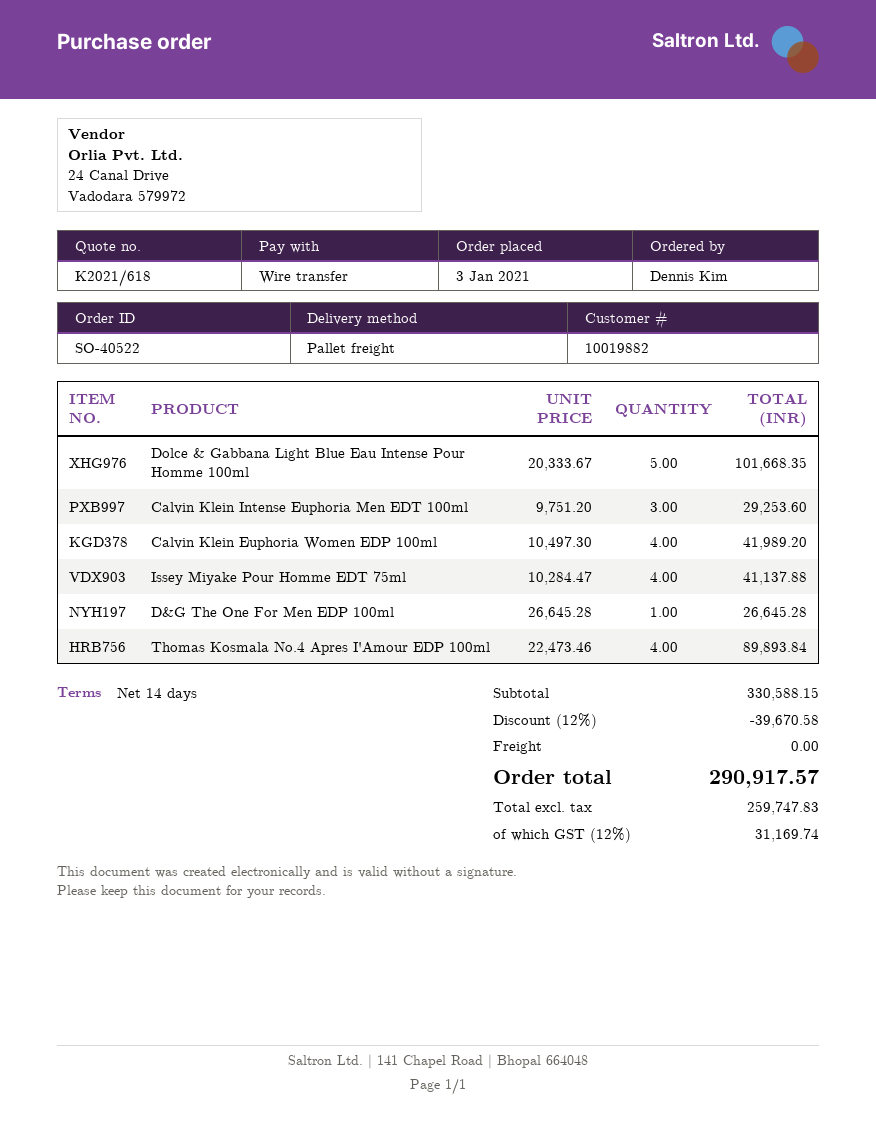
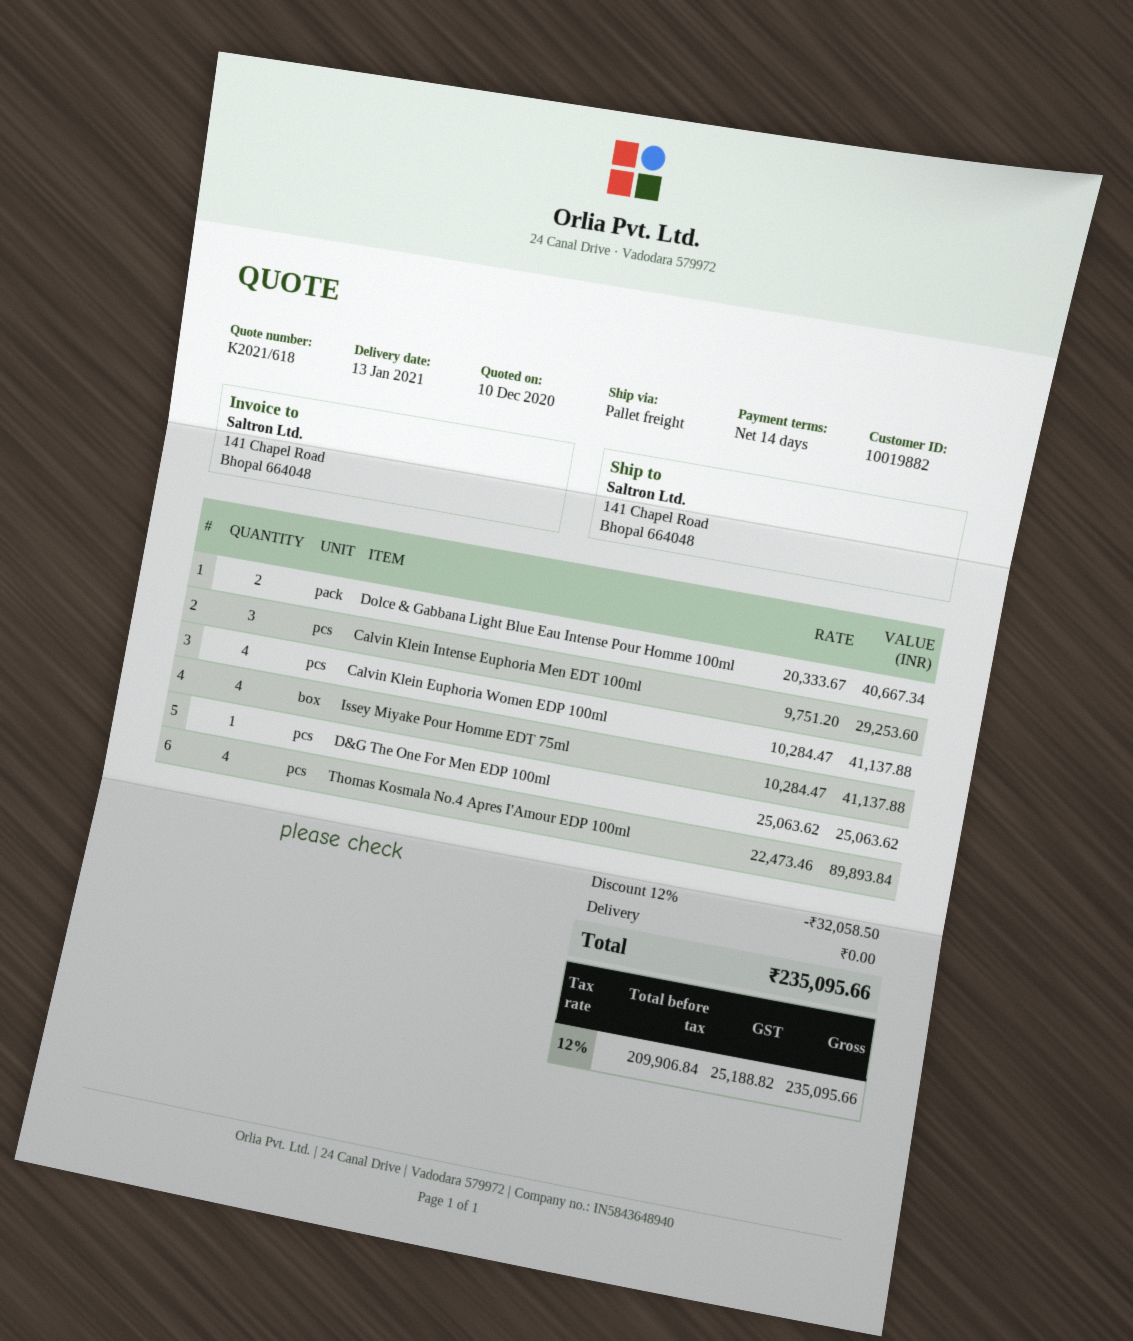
Dolce & Gabbana Light Blue Eau Intense Pour Homme 100ml: 5 x 20333.67 = 101668.35 -> 2 x 20333.67 = 40667.34
Calvin Klein Euphoria Women EDP 100ml: 4 x 10497.30 = 41989.20 -> 4 x 10284.47 = 41137.88
D&G The One For Men EDP 100ml: 1 x 26645.28 = 26645.28 -> 1 x 25063.62 = 25063.62
discount: 12% = 39670.58 -> 12% = 32058.50
net: 259747.83 -> 209906.84
tax: 12% = 31169.74 -> 12% = 25188.82
total: 290917.57 -> 235095.66

